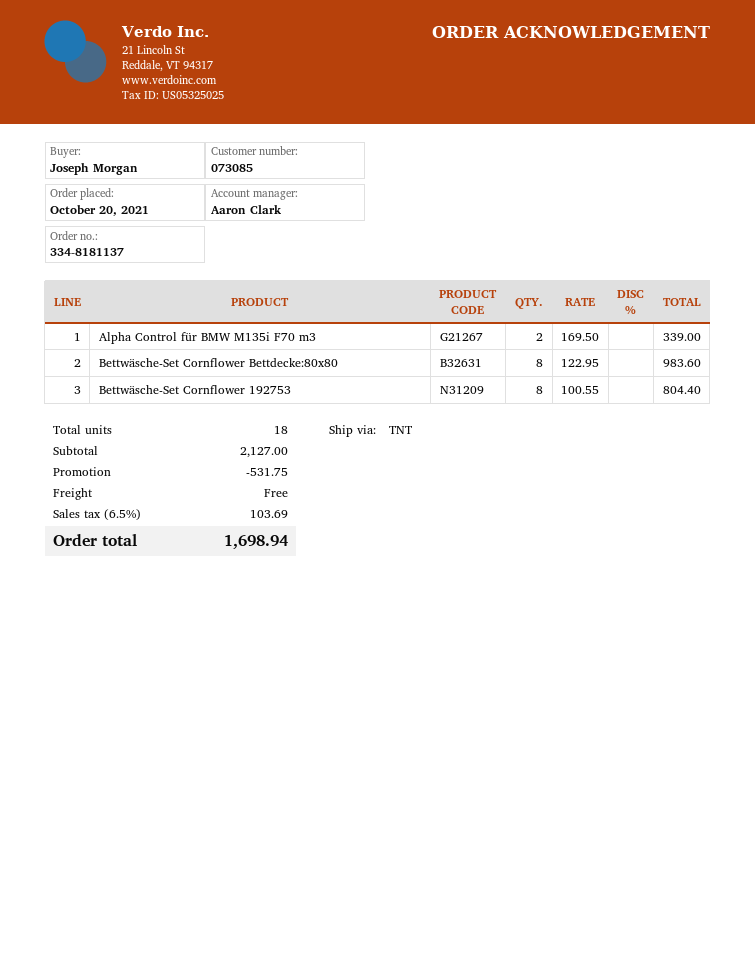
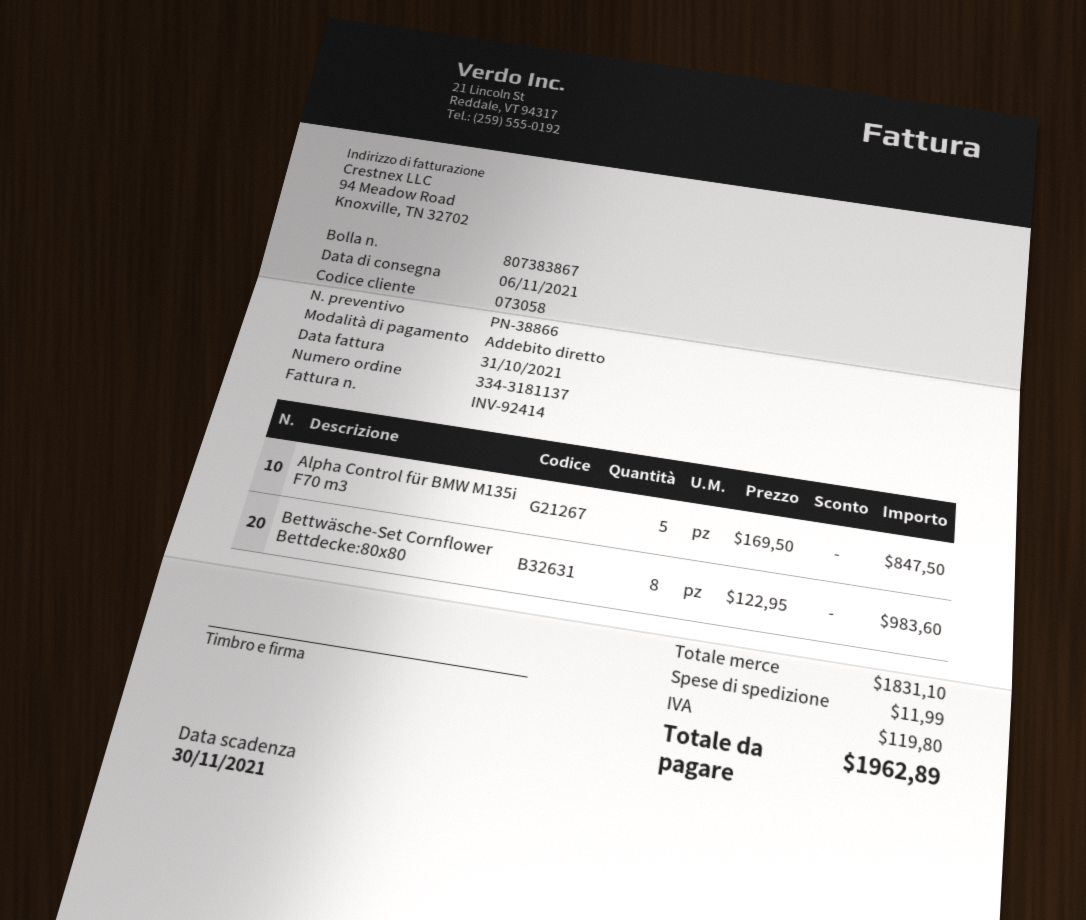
order number: 334-8181137 -> 334-3181137
customer number: 073085 -> 073058
Alpha Control für BMW M135i F70 m3: 2 x 169.50 = 339.00 -> 5 x 169.50 = 847.50
Bettwäsche-Set Cornflower 192753: 8 x 100.55 = 804.40 -> none
subtotal: 2127.00 -> 1831.10
discount: 531.75 -> none
shipping: 0.00 -> 11.99
tax: 103.69 -> 119.80
total: 1698.94 -> 1962.89

